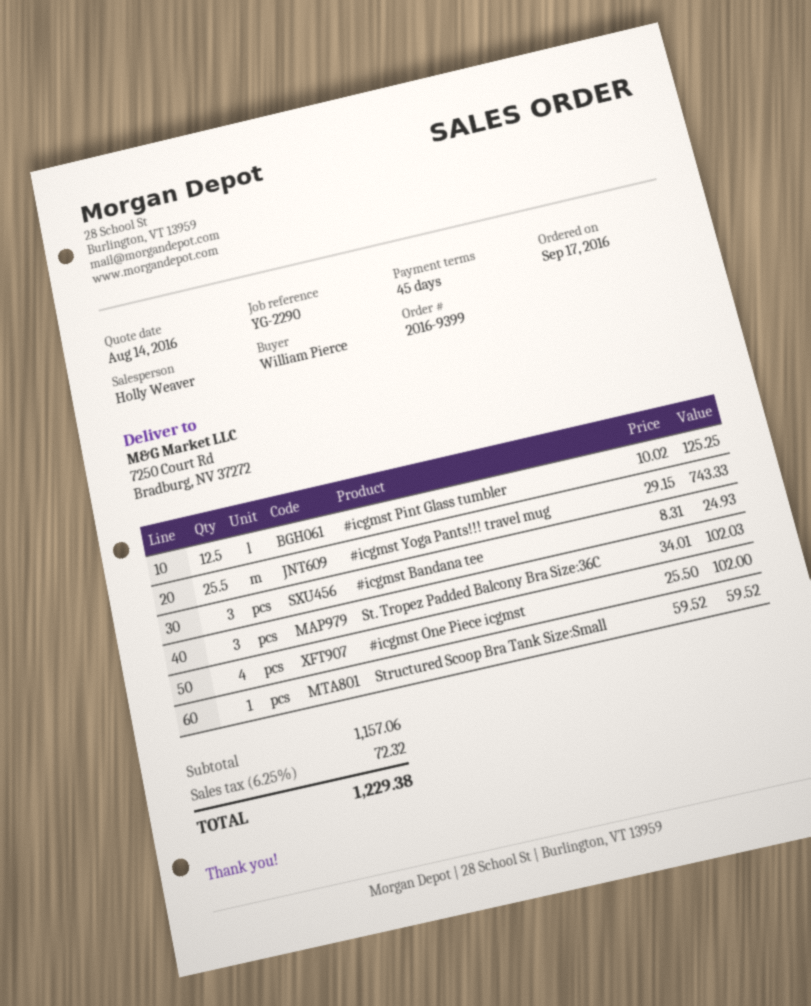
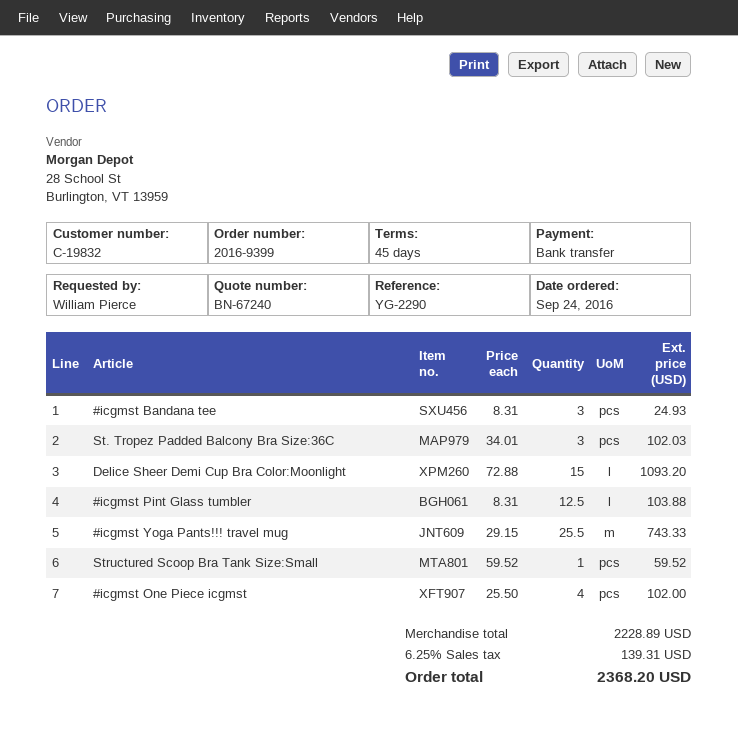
order date: 2016-09-17 -> 2016-09-24
#icgmst Pint Glass tumbler: 12.5 x 10.02 = 125.25 -> 12.5 x 8.31 = 103.88
Delice Sheer Demi Cup Bra Color:Moonlight: none -> 15 x 72.88 = 1093.20
subtotal: 1157.06 -> 2228.89
tax: 6.25% = 72.32 -> 6.25% = 139.31
total: 1229.38 -> 2368.20

